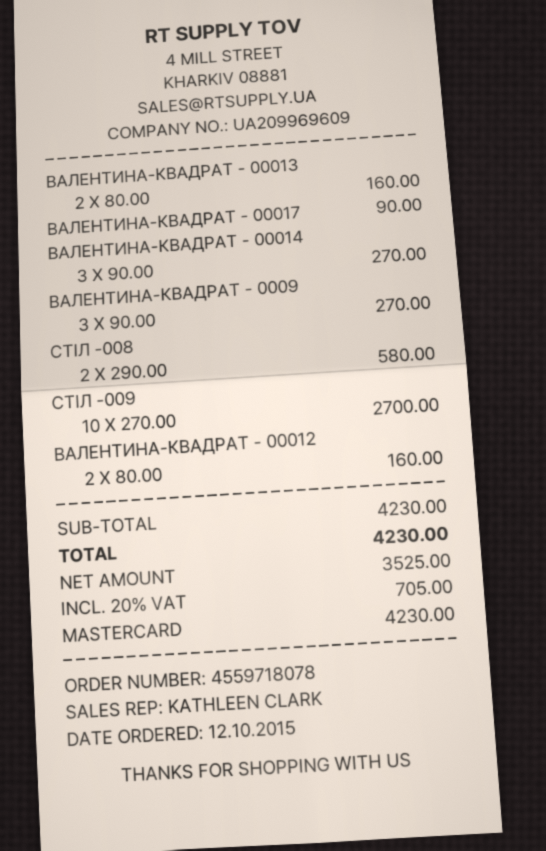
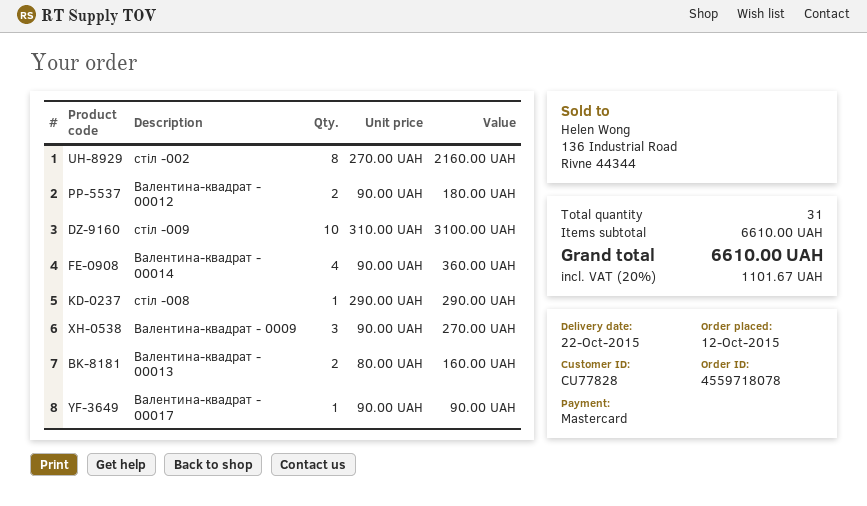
ВАЛЕНТИНА-КВАДРАТ - 00014: 3 x 90.00 = 270.00 -> 4 x 90.00 = 360.00
СТІЛ -008: 2 x 290.00 = 580.00 -> 1 x 290.00 = 290.00
СТІЛ -009: 10 x 270.00 = 2700.00 -> 10 x 310.00 = 3100.00
ВАЛЕНТИНА-КВАДРАТ - 00012: 2 x 80.00 = 160.00 -> 2 x 90.00 = 180.00
стіл -002: none -> 8 x 270.00 = 2160.00
subtotal: 4230.00 -> 6610.00
tax: 20% = 705.00 -> 20% = 1101.67
total: 4230.00 -> 6610.00

